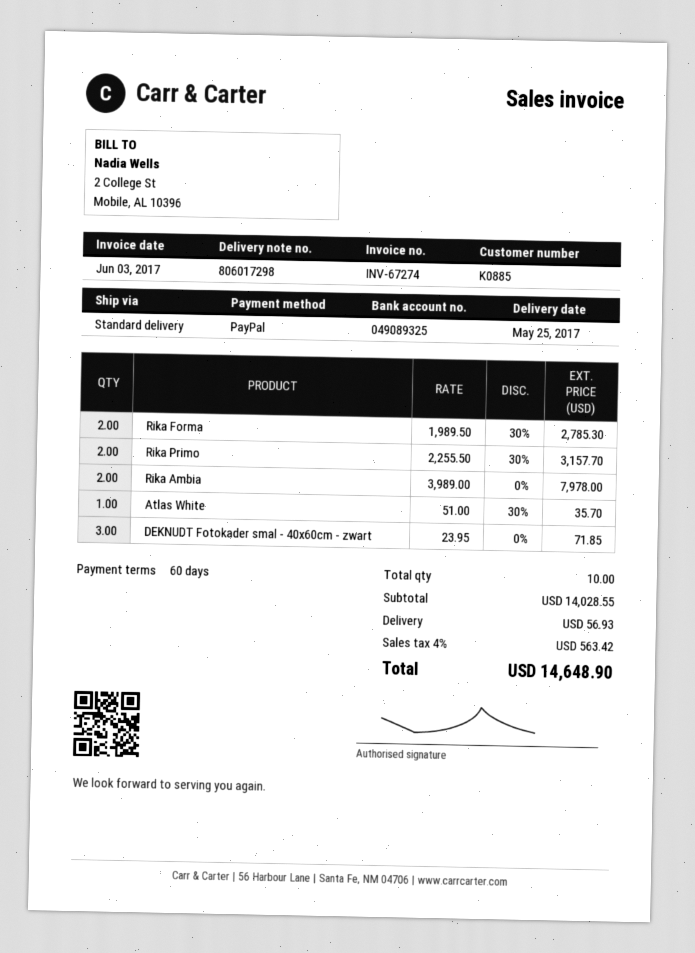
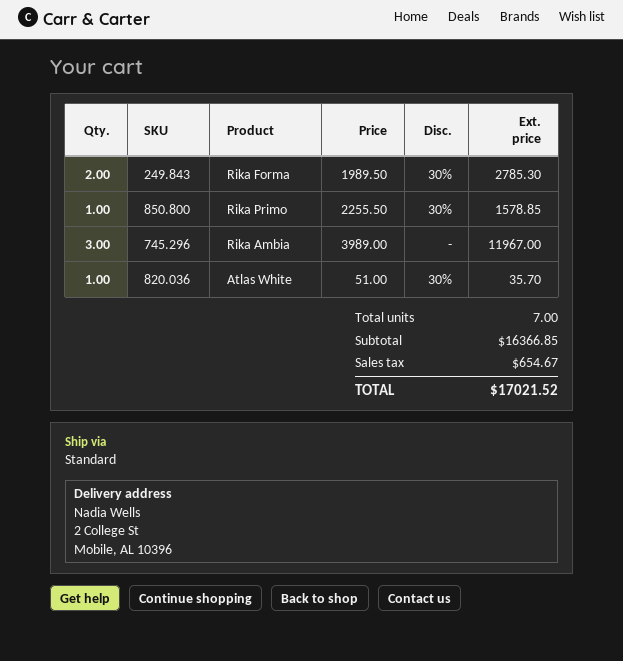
Rika Primo: 2 x 2255.50 - 30% = 3157.70 -> 1 x 2255.50 - 30% = 1578.85
Rika Ambia: 2 x 3989.00 = 7978.00 -> 3 x 3989.00 = 11967.00
DEKNUDT Fotokader smal - 40x60cm - zwart: 3 x 23.95 = 71.85 -> none
total quantity: 10 -> 7
subtotal: 14028.55 -> 16366.85
shipping: 56.93 -> none
tax: 563.42 -> 654.67
total: 14648.90 -> 17021.52

